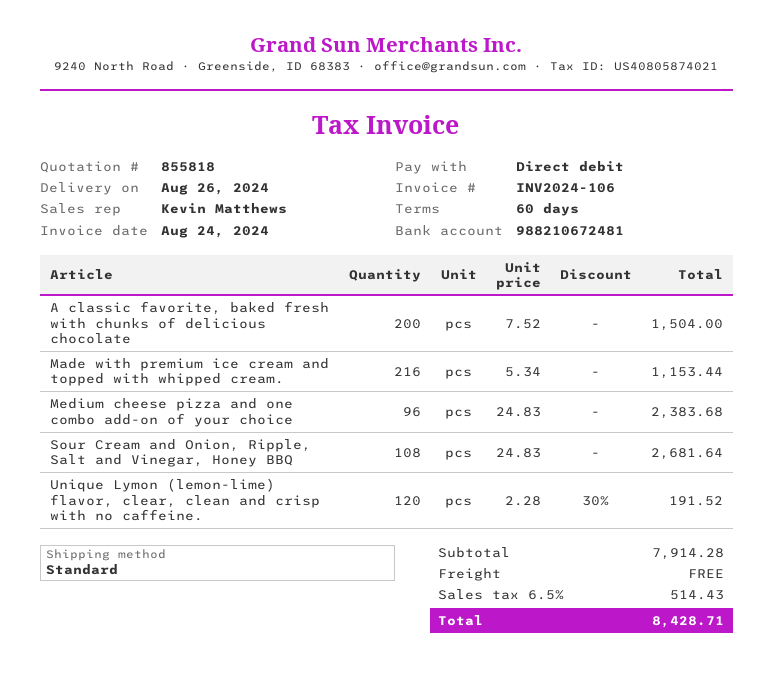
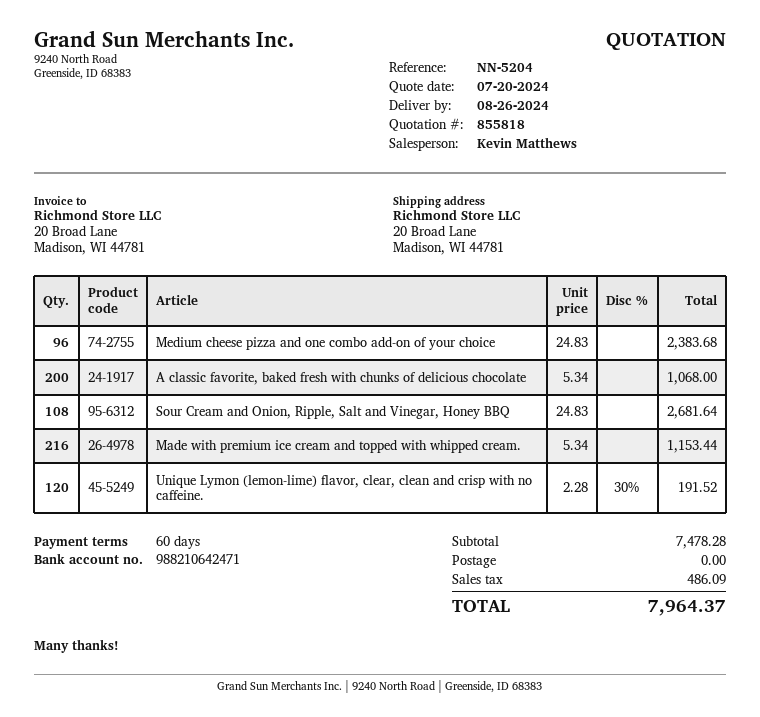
bank account: 988210672481 -> 988210642471
A classic favorite, baked fresh with chunks of delicious chocolate: 200 x 7.52 = 1504.00 -> 200 x 5.34 = 1068.00
subtotal: 7914.28 -> 7478.28
tax: 514.43 -> 486.09
total: 8428.71 -> 7964.37

